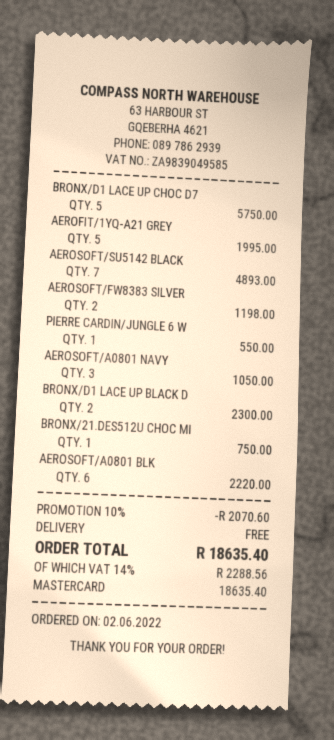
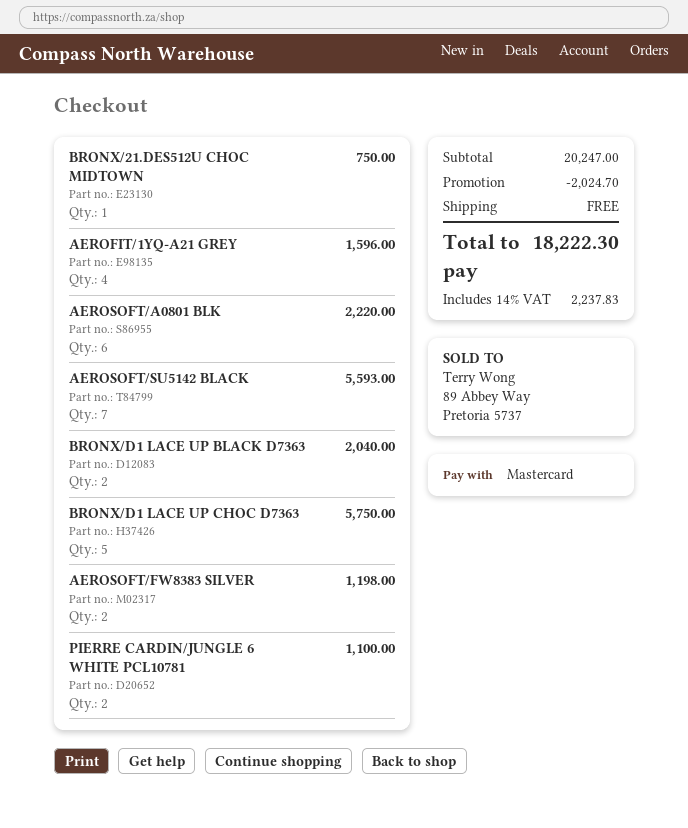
AEROFIT/1YQ-A21 GREY: 5 for 1995.00 -> 4 for 1596.00
AEROSOFT/SU5142 BLACK: 7 for 4893.00 -> 7 for 5593.00
PIERRE CARDIN/JUNGLE 6 W: 1 for 550.00 -> 2 for 1100.00
AEROSOFT/A0801 NAVY: 3 for 1050.00 -> none
BRONX/D1 LACE UP BLACK D: 2 for 2300.00 -> 2 for 2040.00
discount: 2070.60 -> 2024.70
tax: 14% = 2288.56 -> 14% = 2237.83
total: 18635.40 -> 18222.30

